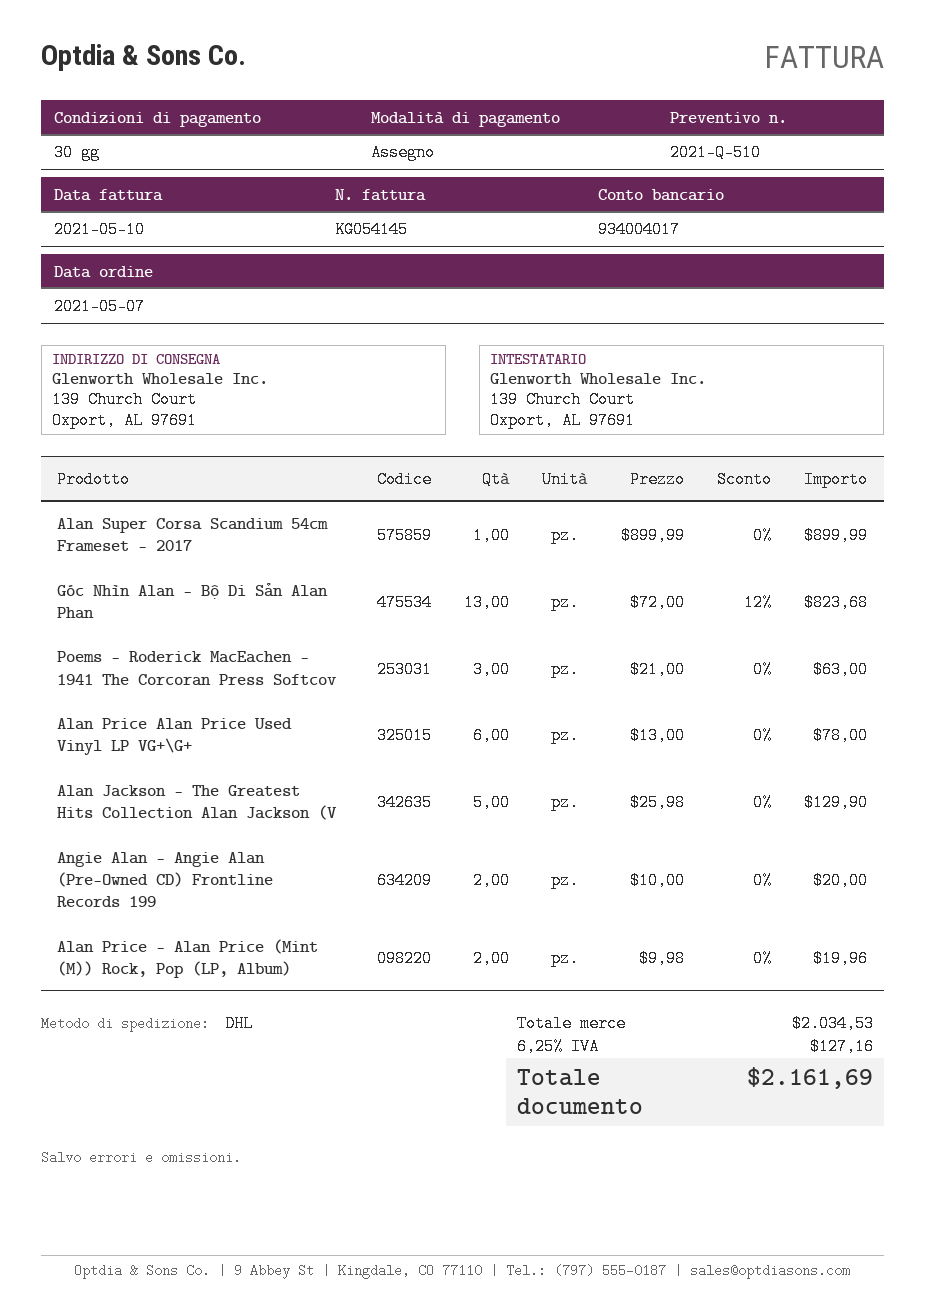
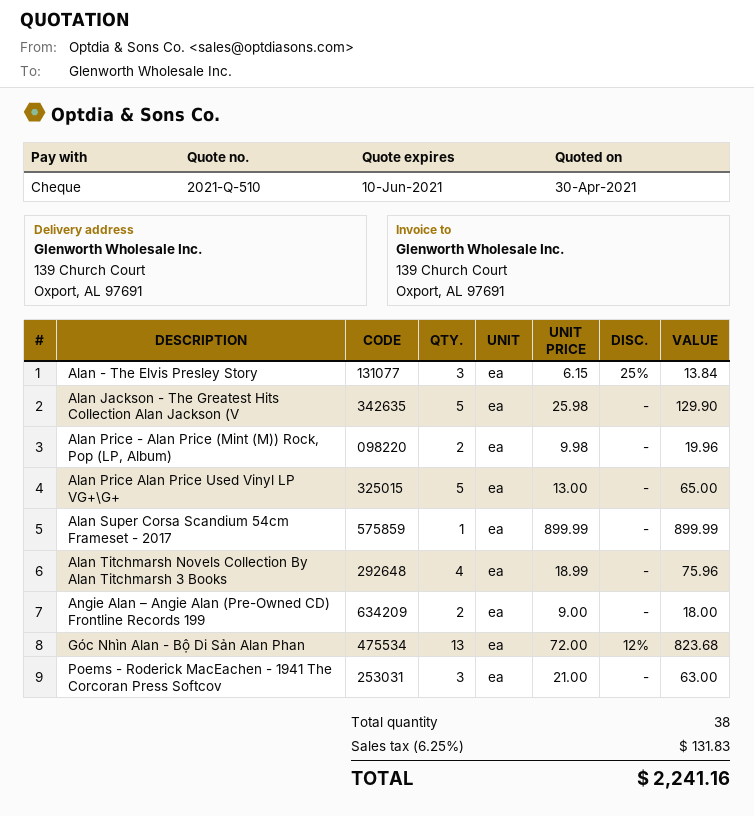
Alan Price Alan Price Used Vinyl LP VG+\G+: 6 x 13.00 = 78.00 -> 5 x 13.00 = 65.00
Angie Alan – Angie Alan (Pre-Owned CD) Frontline Records 199: 2 x 10.00 = 20.00 -> 2 x 9.00 = 18.00
Alan - The Elvis Presley Story: none -> 3 x 6.15 - 25% = 13.84
Alan Titchmarsh Novels Collection By Alan Titchmarsh 3 Books: none -> 4 x 18.99 = 75.96
tax: 6.25% = 127.16 -> 6.25% = 131.83
total: 2161.69 -> 2241.16

